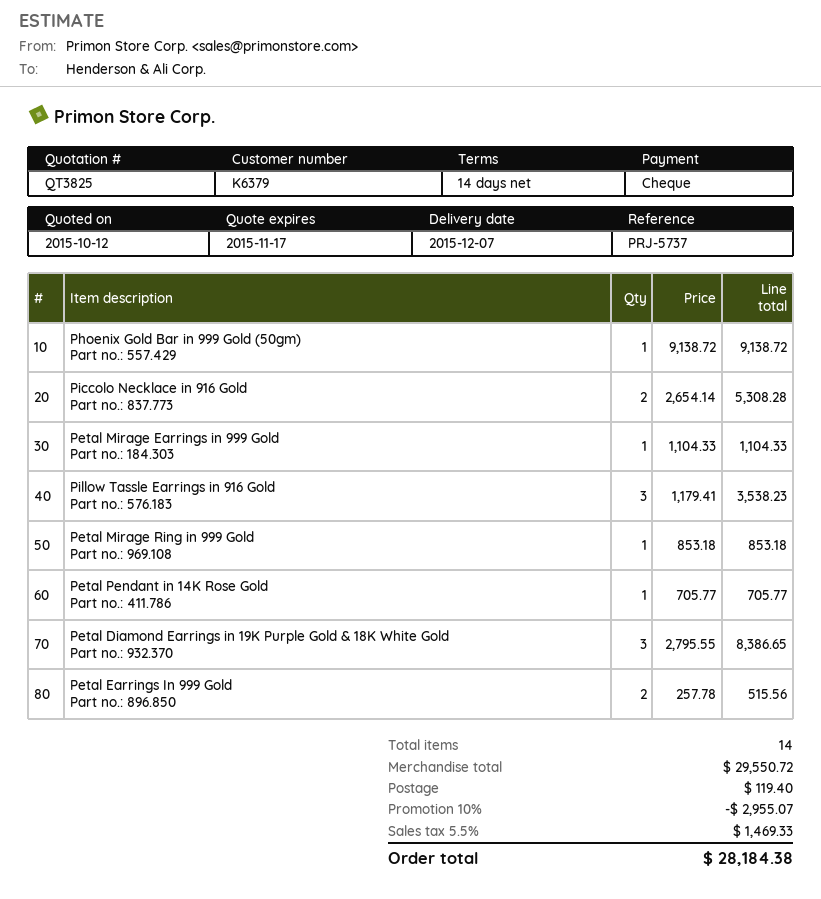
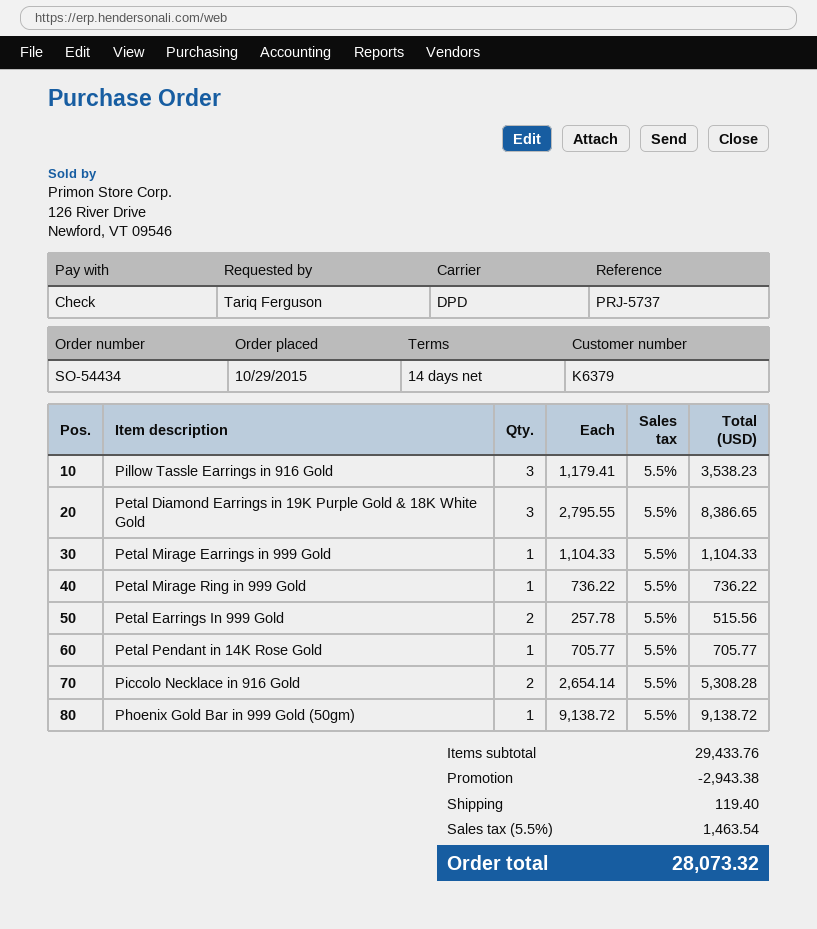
Petal Mirage Ring in 999 Gold: 1 x 853.18 = 853.18 -> 1 x 736.22 = 736.22
subtotal: 29550.72 -> 29433.76
discount: 2955.07 -> 2943.38
tax: 5.5% = 1469.33 -> 5.5% = 1463.54
total: 28184.38 -> 28073.32

